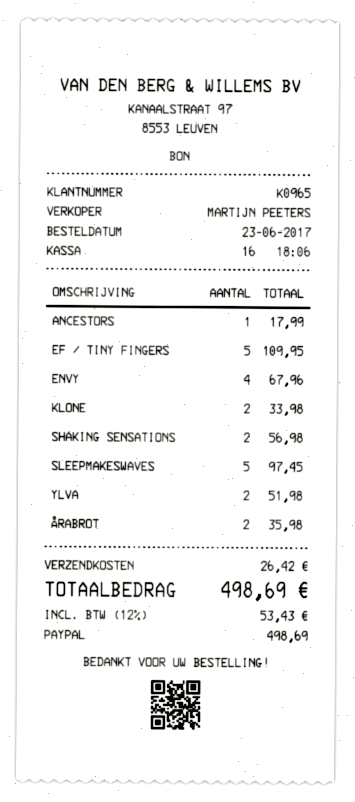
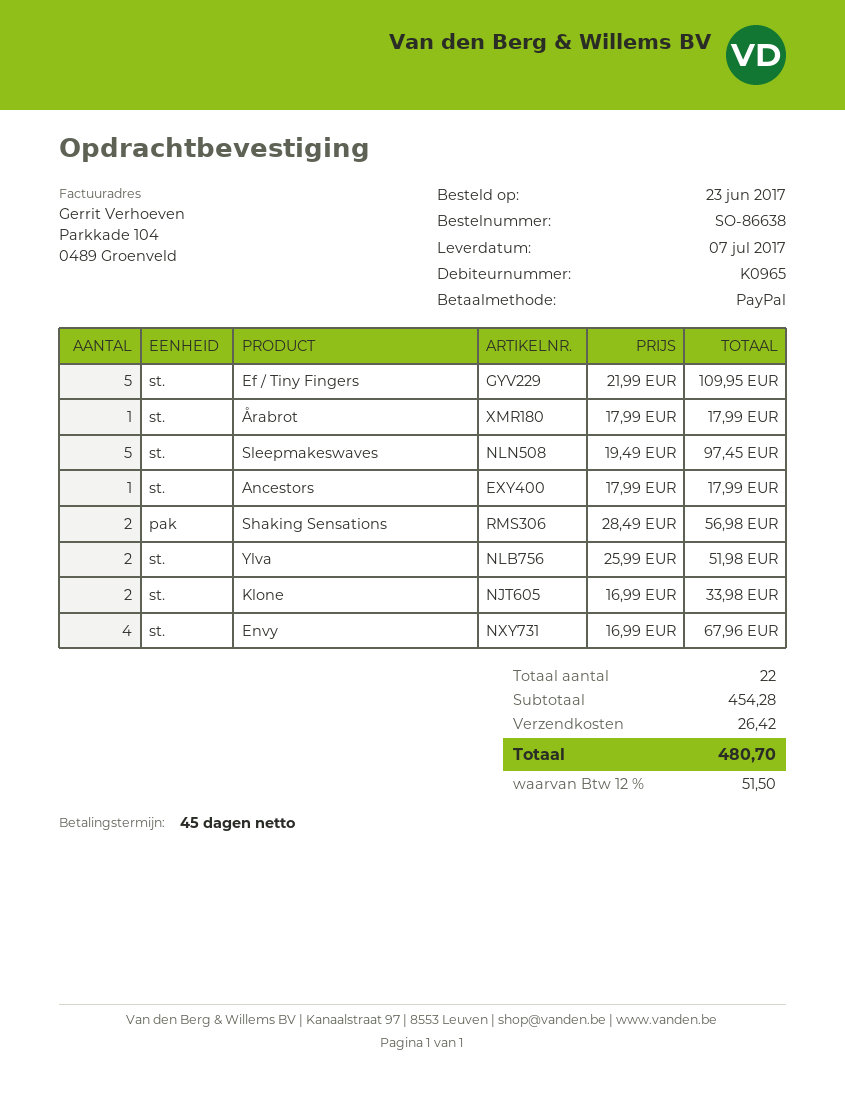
ÅRABROT: 2 for 35.98 -> 1 for 17.99
tax: 12% = 53.43 -> 12% = 51.50
total: 498.69 -> 480.70

